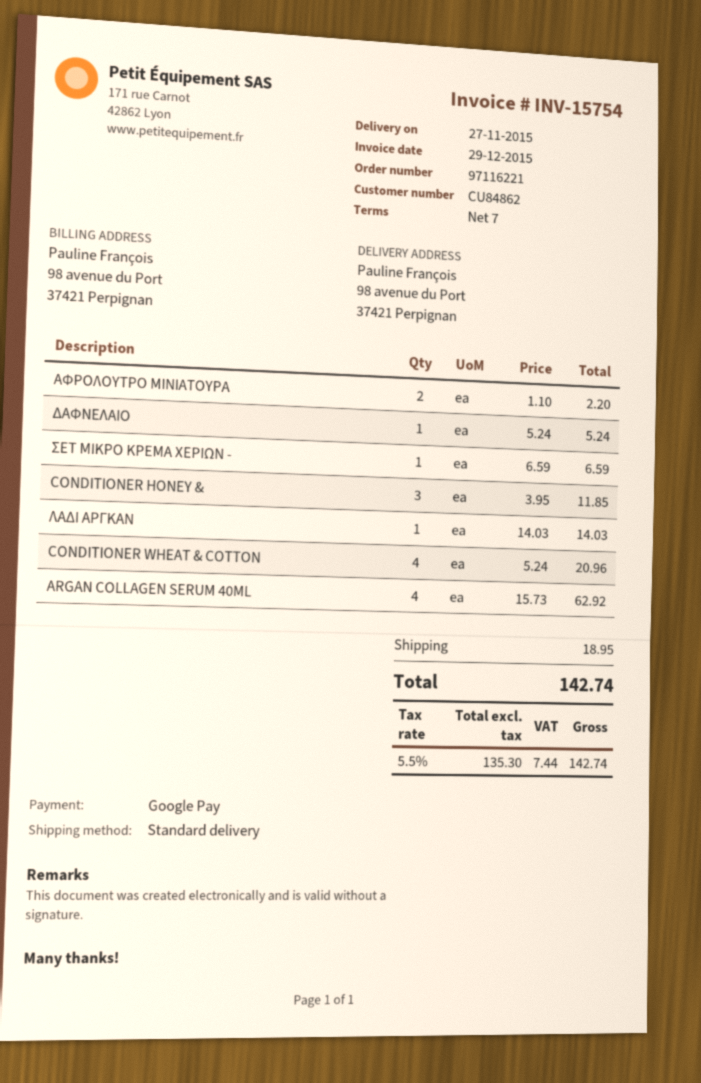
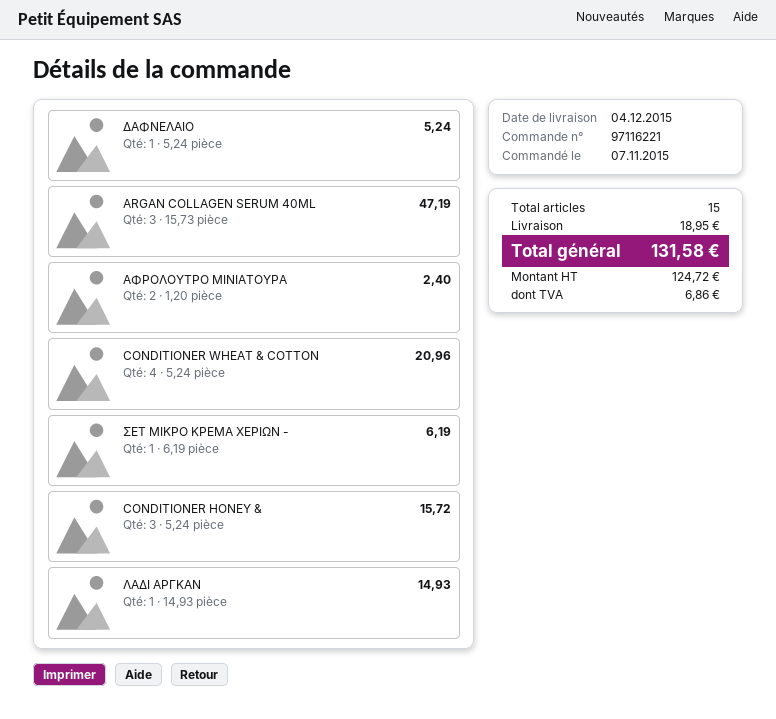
delivery date: 2015-11-27 -> 2015-12-04
ΑΦΡΟΛΟΥΤΡΟ ΜΙΝΙΑΤΟΥΡΑ: 2 x 1.10 = 2.20 -> 2 x 1.20 = 2.40
ΣΕΤ ΜΙΚΡΟ ΚΡΕΜΑ ΧΕΡΙΩΝ -: 1 x 6.59 = 6.59 -> 1 x 6.19 = 6.19
CONDITIONER HONEY &: 3 x 3.95 = 11.85 -> 3 x 5.24 = 15.72
ΛΑΔΙ ΑΡΓΚΑΝ: 1 x 14.03 = 14.03 -> 1 x 14.93 = 14.93
ARGAN COLLAGEN SERUM 40ML: 4 x 15.73 = 62.92 -> 3 x 15.73 = 47.19
net: 135.30 -> 124.72
tax: 7.44 -> 6.86
total: 142.74 -> 131.58

